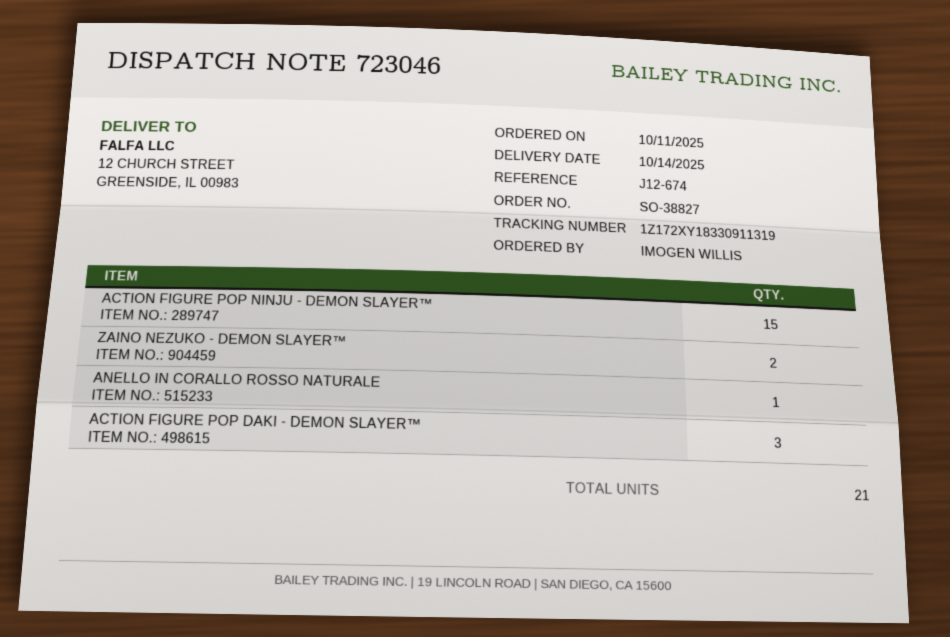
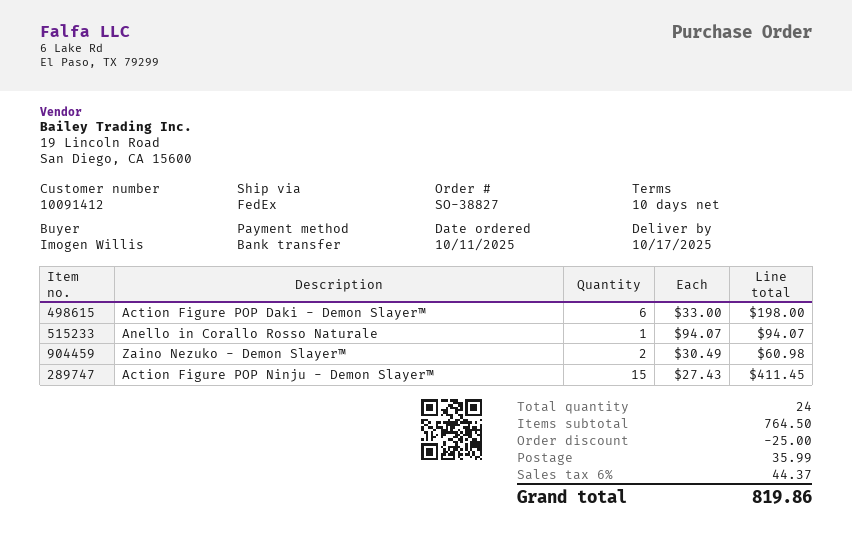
delivery date: 2025-10-14 -> 2025-10-17
ACTION FIGURE POP DAKI - DEMON SLAYER™: 3 -> 6
total quantity: 21 -> 24

